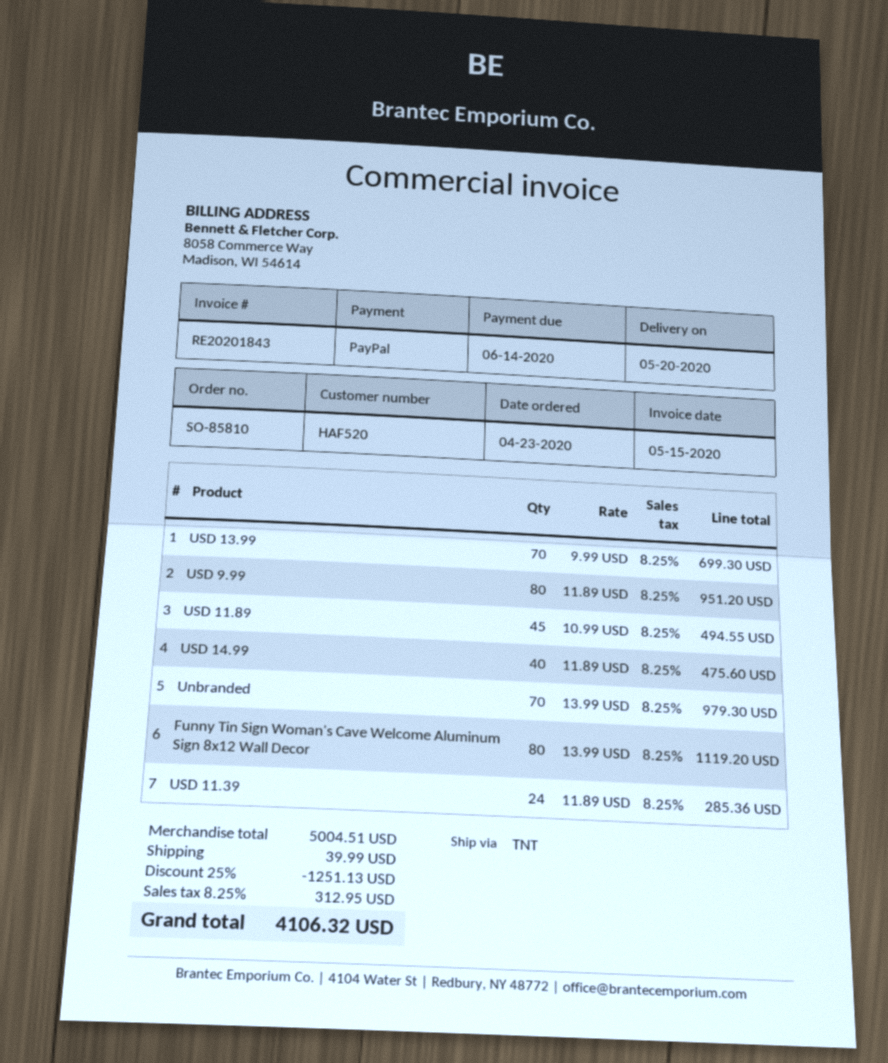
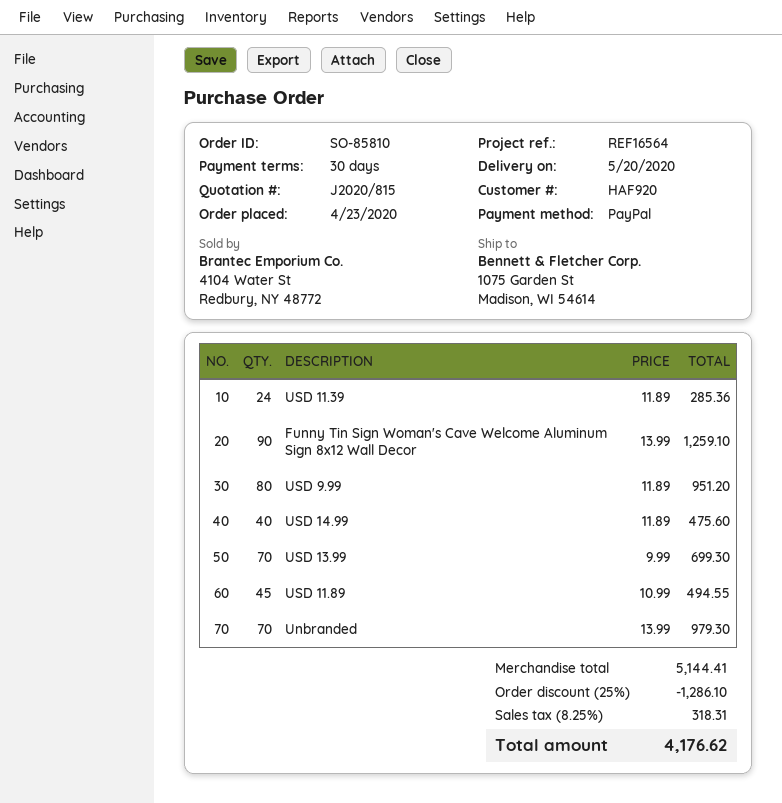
customer number: HAF520 -> HAF920
Funny Tin Sign Woman's Cave Welcome Aluminum Sign 8x12 Wall Decor: 80 x 13.99 = 1119.20 -> 90 x 13.99 = 1259.10
subtotal: 5004.51 -> 5144.41
discount: 25% = 1251.13 -> 25% = 1286.10
shipping: 39.99 -> none
tax: 8.25% = 312.95 -> 8.25% = 318.31
total: 4106.32 -> 4176.62

